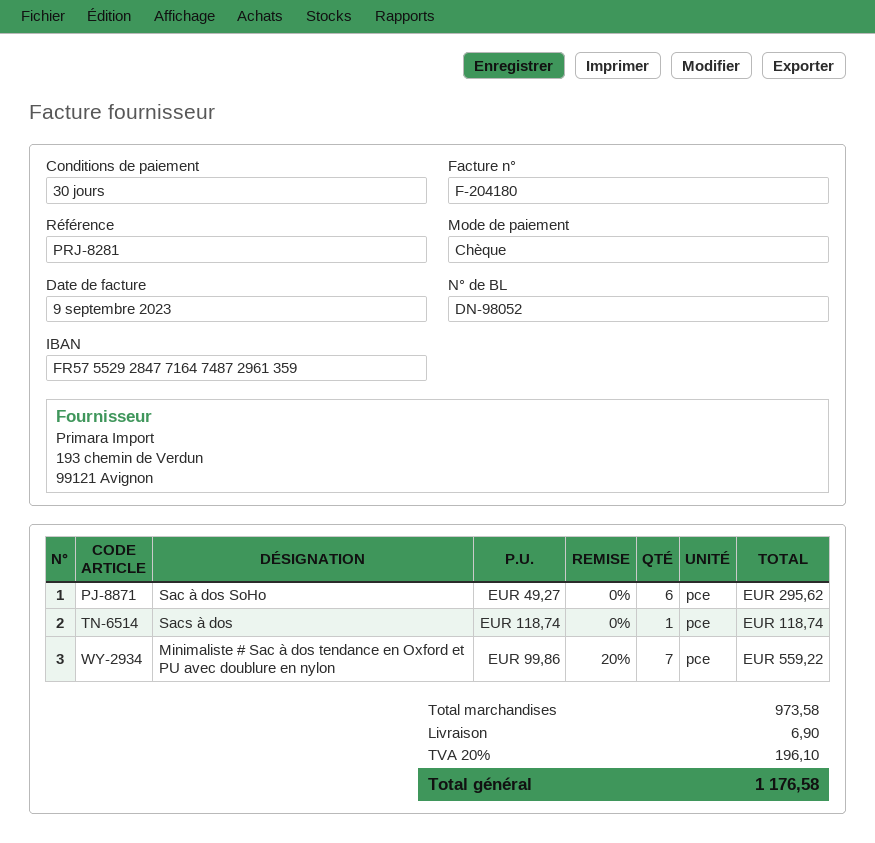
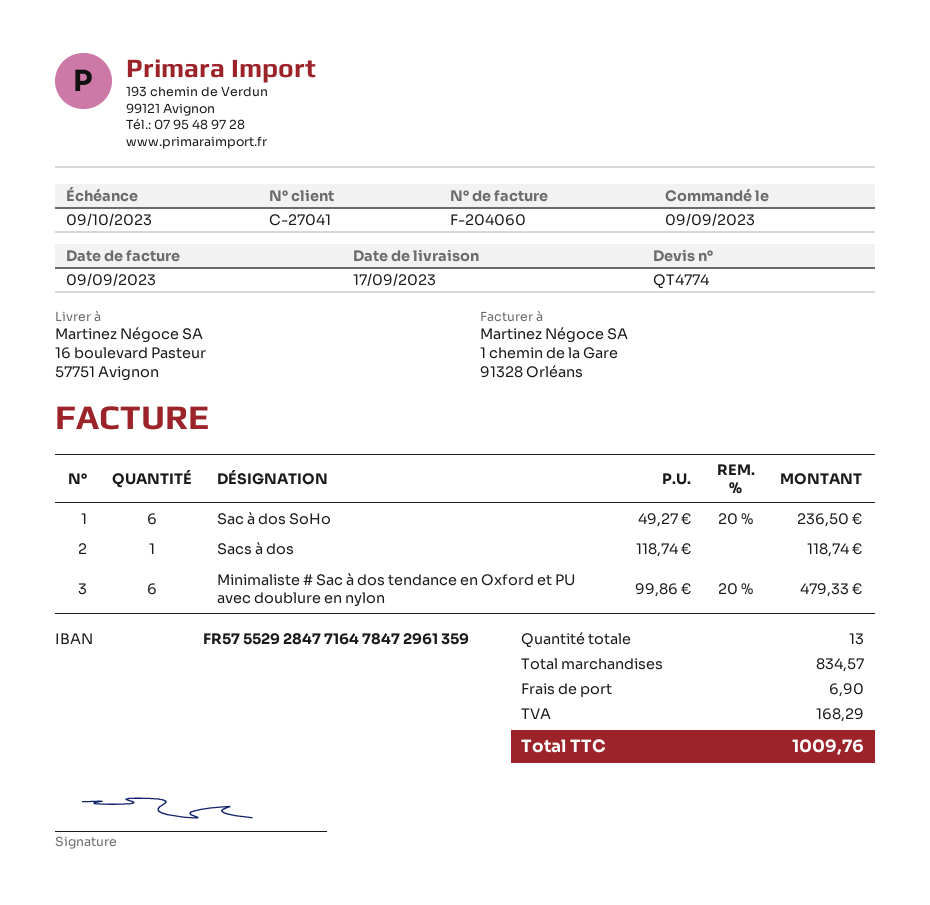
invoice number: F-204180 -> F-204060
bank account: FR5755292847716474872961359 -> FR5755292847716478472961359
Sac à dos SoHo: 6 x 49.27 = 295.62 -> 6 x 49.27 - 20% = 236.50
Minimaliste # Sac à dos tendance en Oxford et PU avec doublure en nylon: 7 x 99.86 - 20% = 559.22 -> 6 x 99.86 - 20% = 479.33
subtotal: 973.58 -> 834.57
tax: 196.10 -> 168.29
total: 1176.58 -> 1009.76

